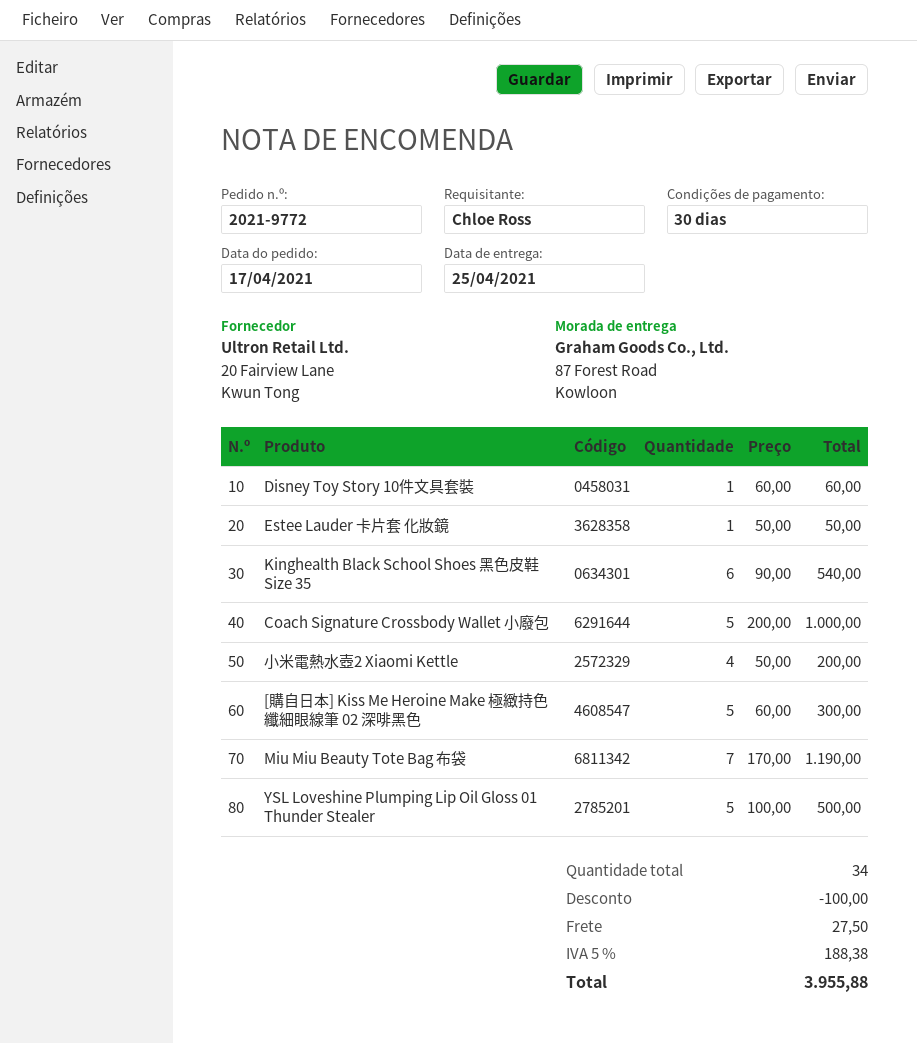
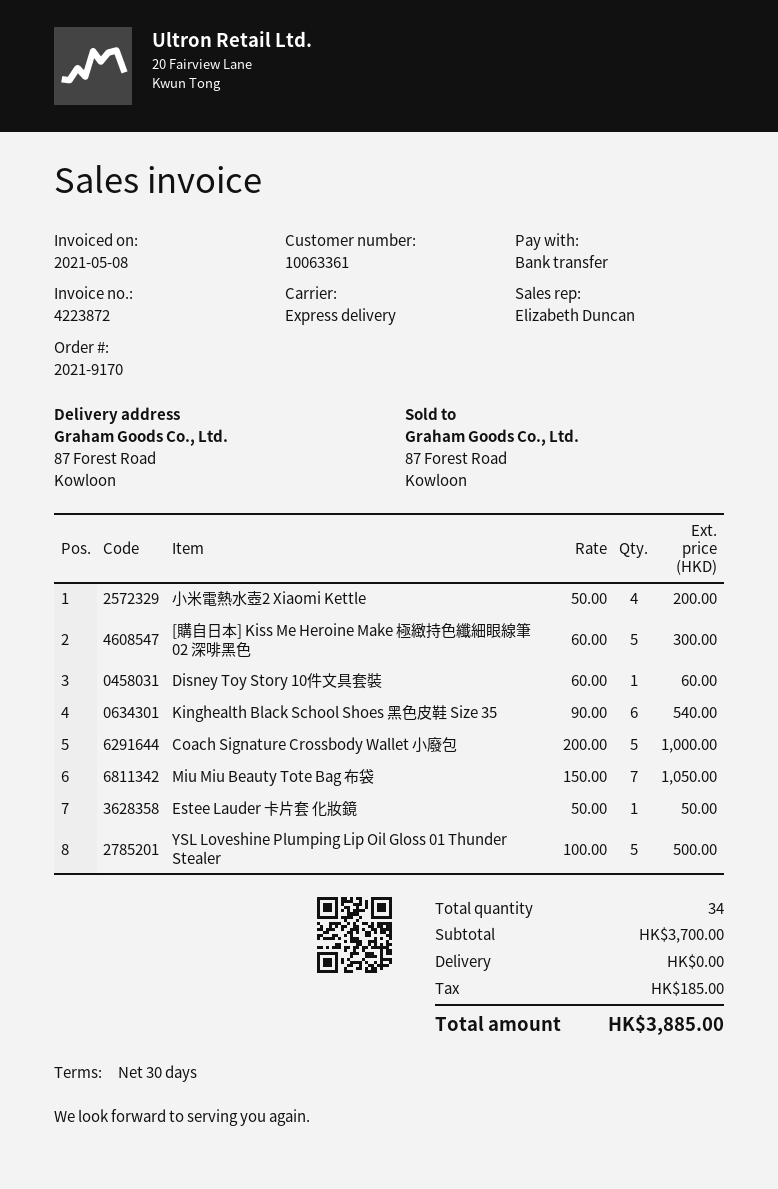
order number: 2021-9772 -> 2021-9170
Miu Miu Beauty Tote Bag 布袋: 7 x 170.00 = 1190.00 -> 7 x 150.00 = 1050.00
discount: 100.00 -> none
shipping: 27.50 -> 0.00
tax: 188.38 -> 185.00
total: 3955.88 -> 3885.00

